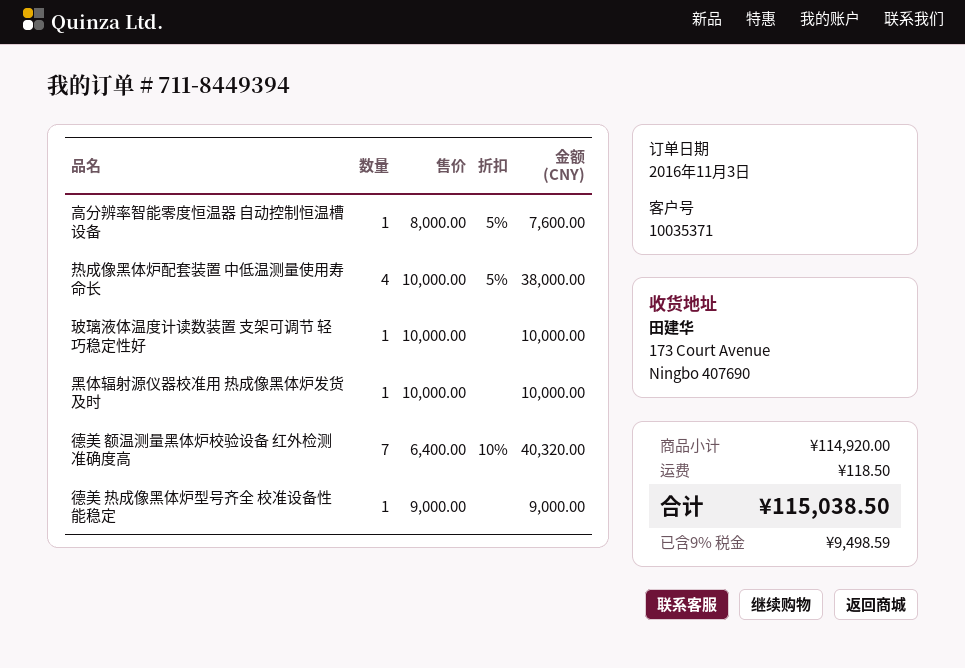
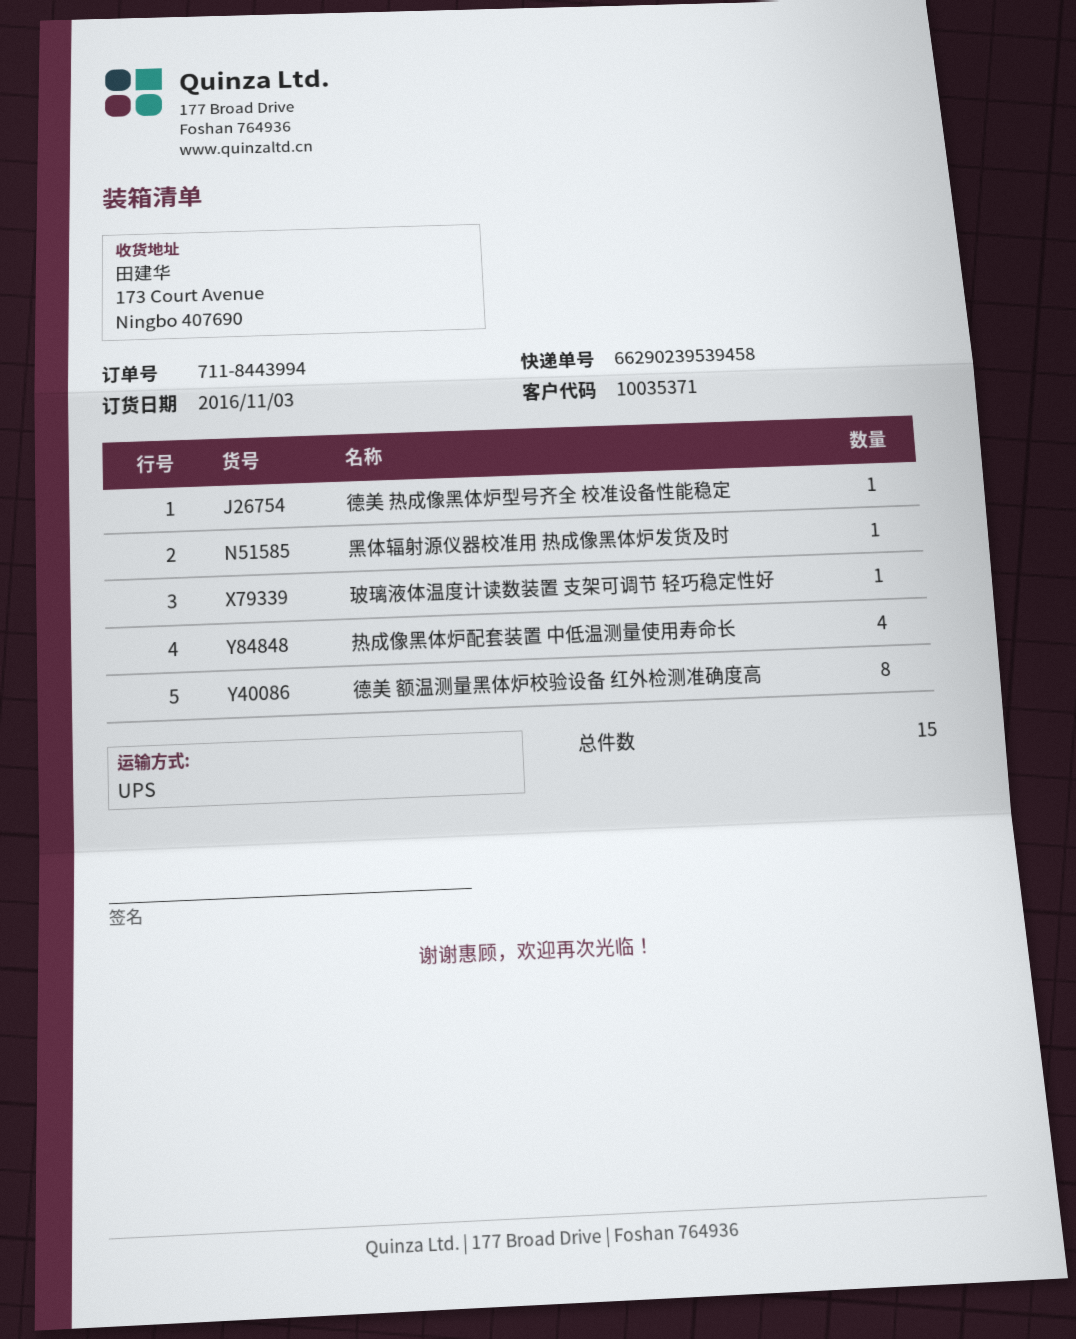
order number: 711-8449394 -> 711-8443994
高分辨率智能零度恒温器 自动控制恒温槽设备: 1 -> none
德美 额温测量黑体炉校验设备 红外检测准确度高: 7 -> 8

